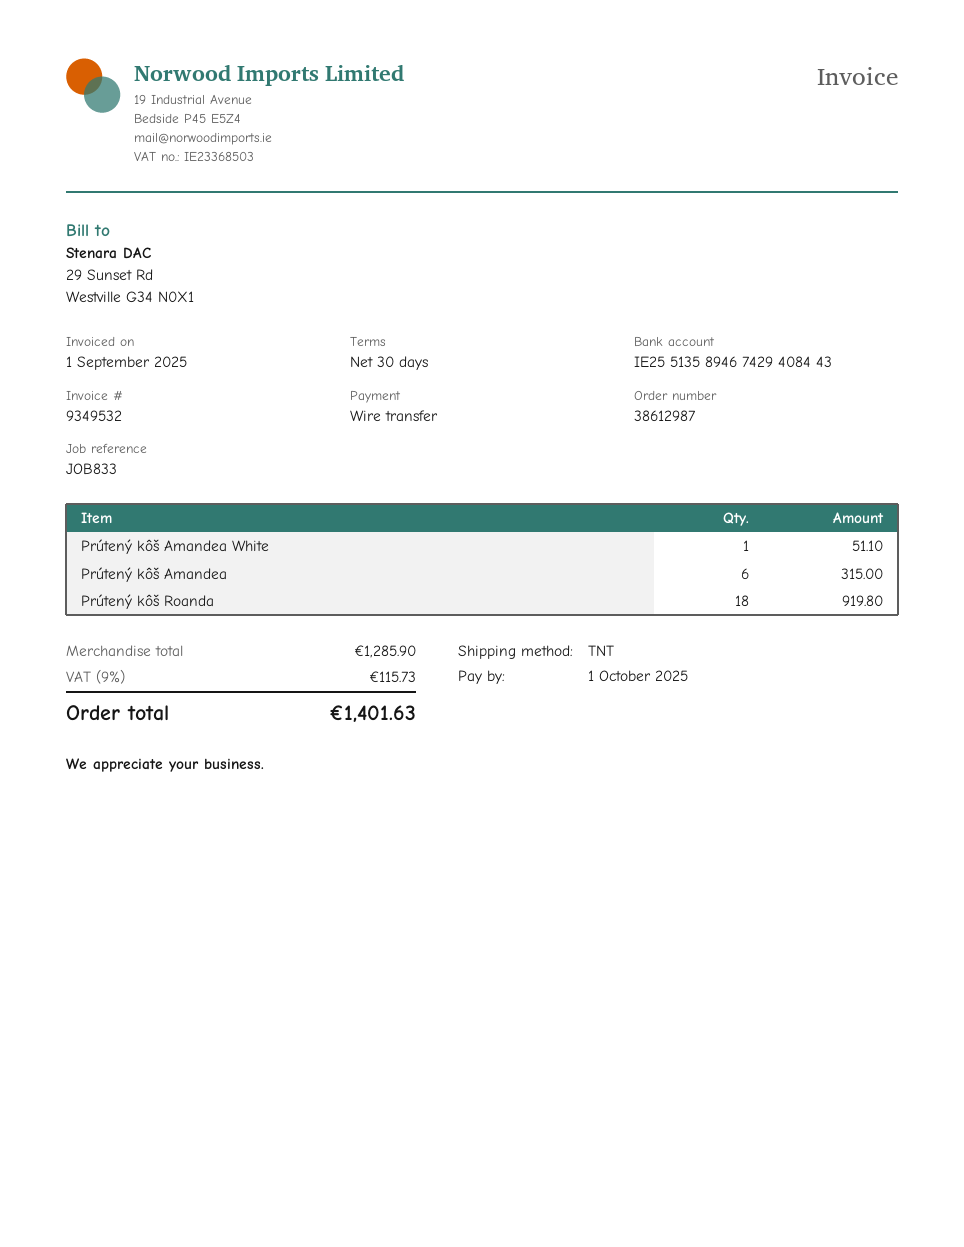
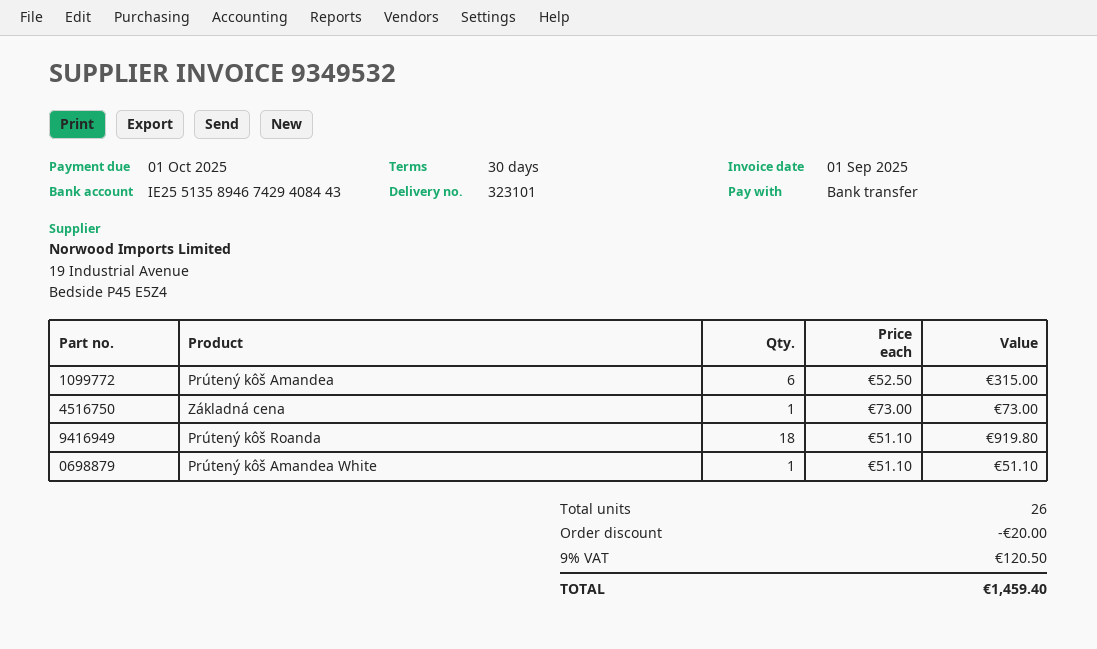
Základná cena: none -> 1 for 73.00
discount: none -> 20.00
tax: 9% = 115.73 -> 9% = 120.50
total: 1401.63 -> 1459.40

